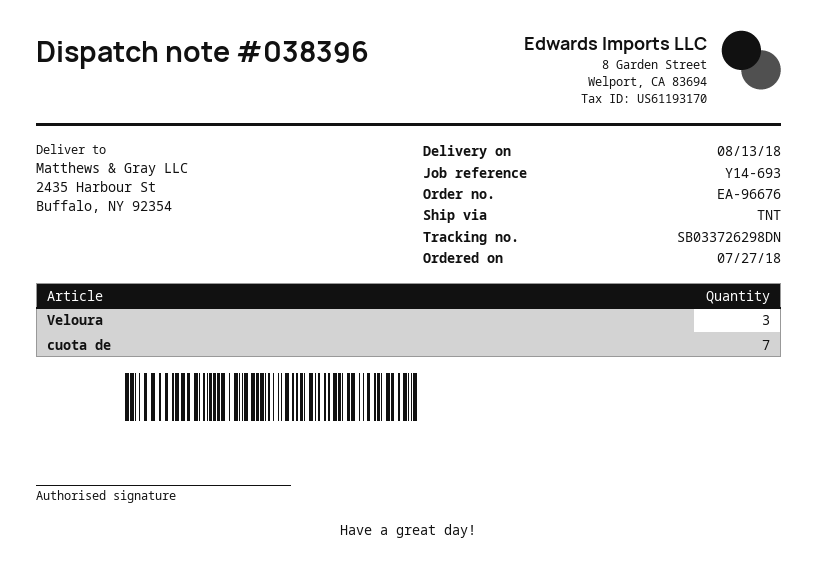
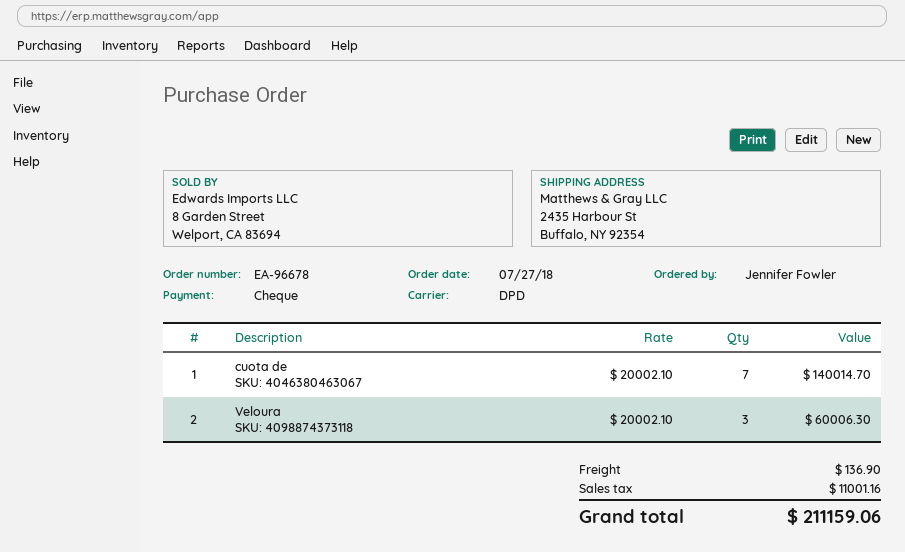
order number: EA-96676 -> EA-96678
shipping method: TNT -> DPD

